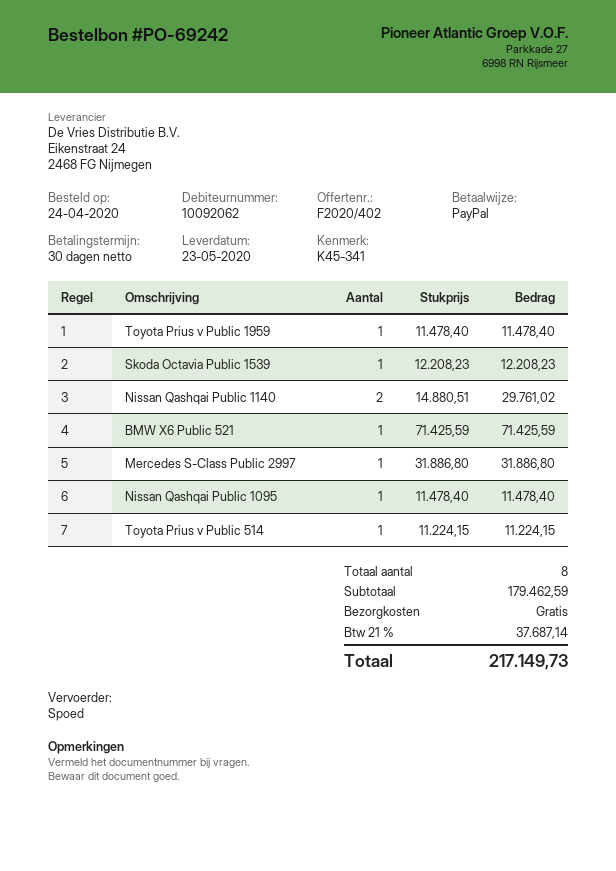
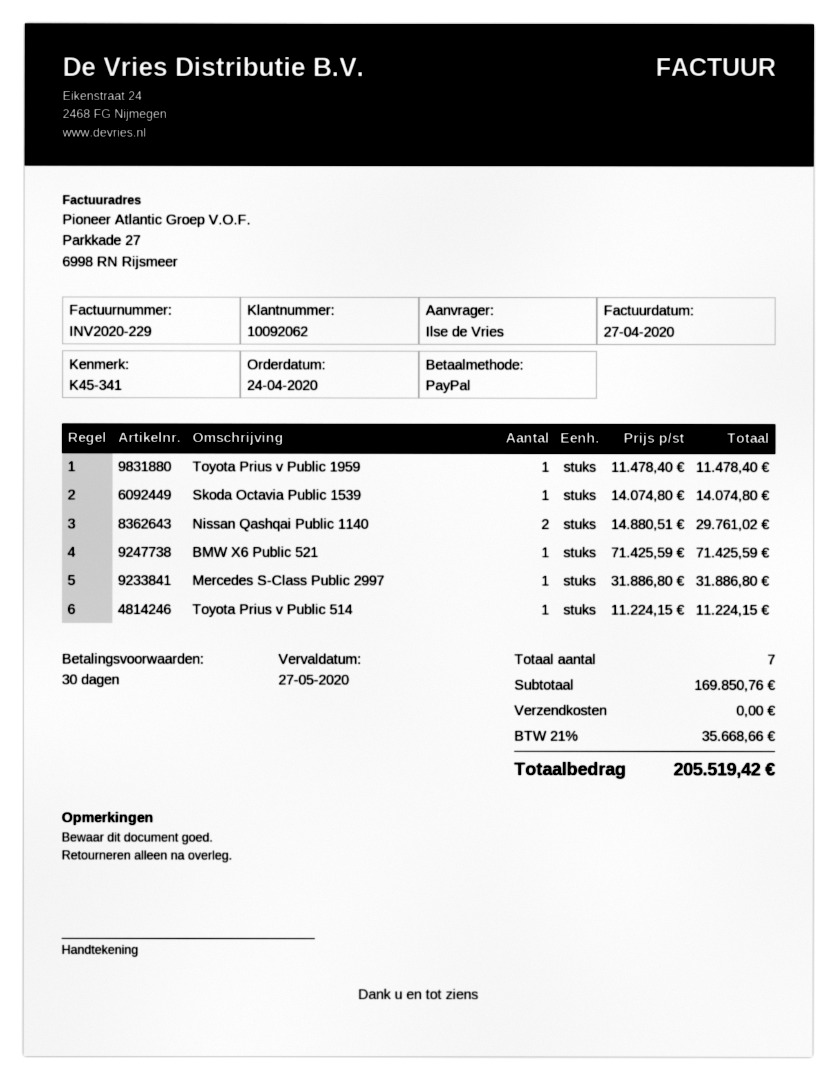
Skoda Octavia Public 1539: 1 x 12208.23 = 12208.23 -> 1 x 14074.80 = 14074.80
Nissan Qashqai Public 1095: 1 x 11478.40 = 11478.40 -> none
total quantity: 8 -> 7
subtotal: 179462.59 -> 169850.76
tax: 21% = 37687.14 -> 21% = 35668.66
total: 217149.73 -> 205519.42

